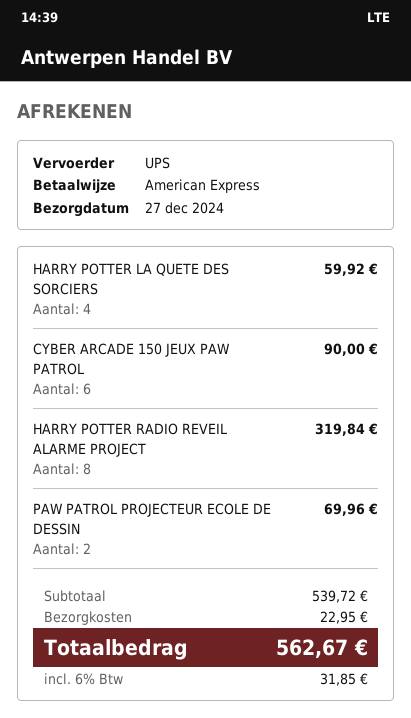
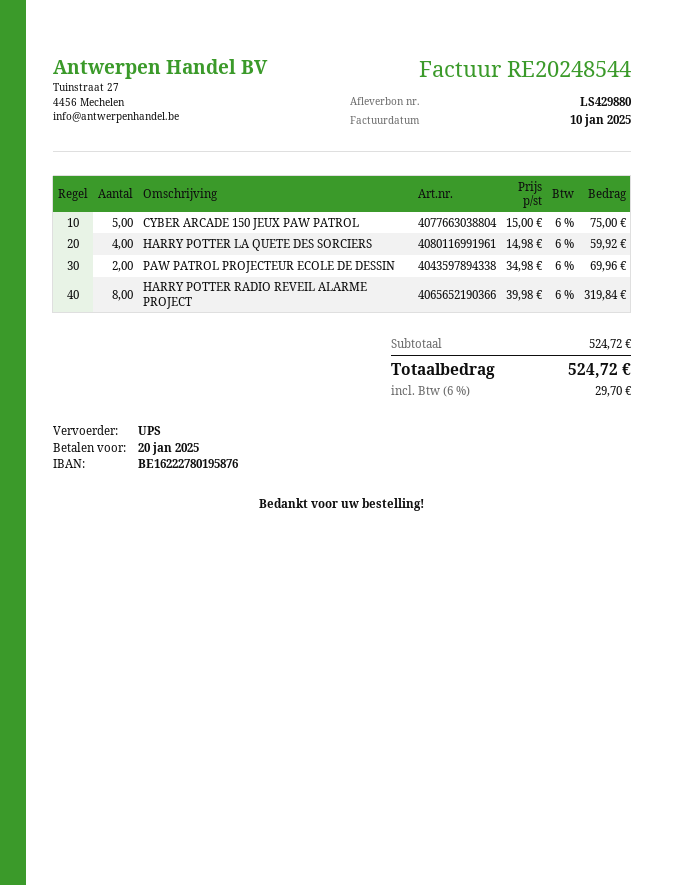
CYBER ARCADE 150 JEUX PAW PATROL: 6 for 90.00 -> 5 for 75.00
subtotal: 539.72 -> 524.72
shipping: 22.95 -> none
tax: 6% = 31.85 -> 6% = 29.70
total: 562.67 -> 524.72

